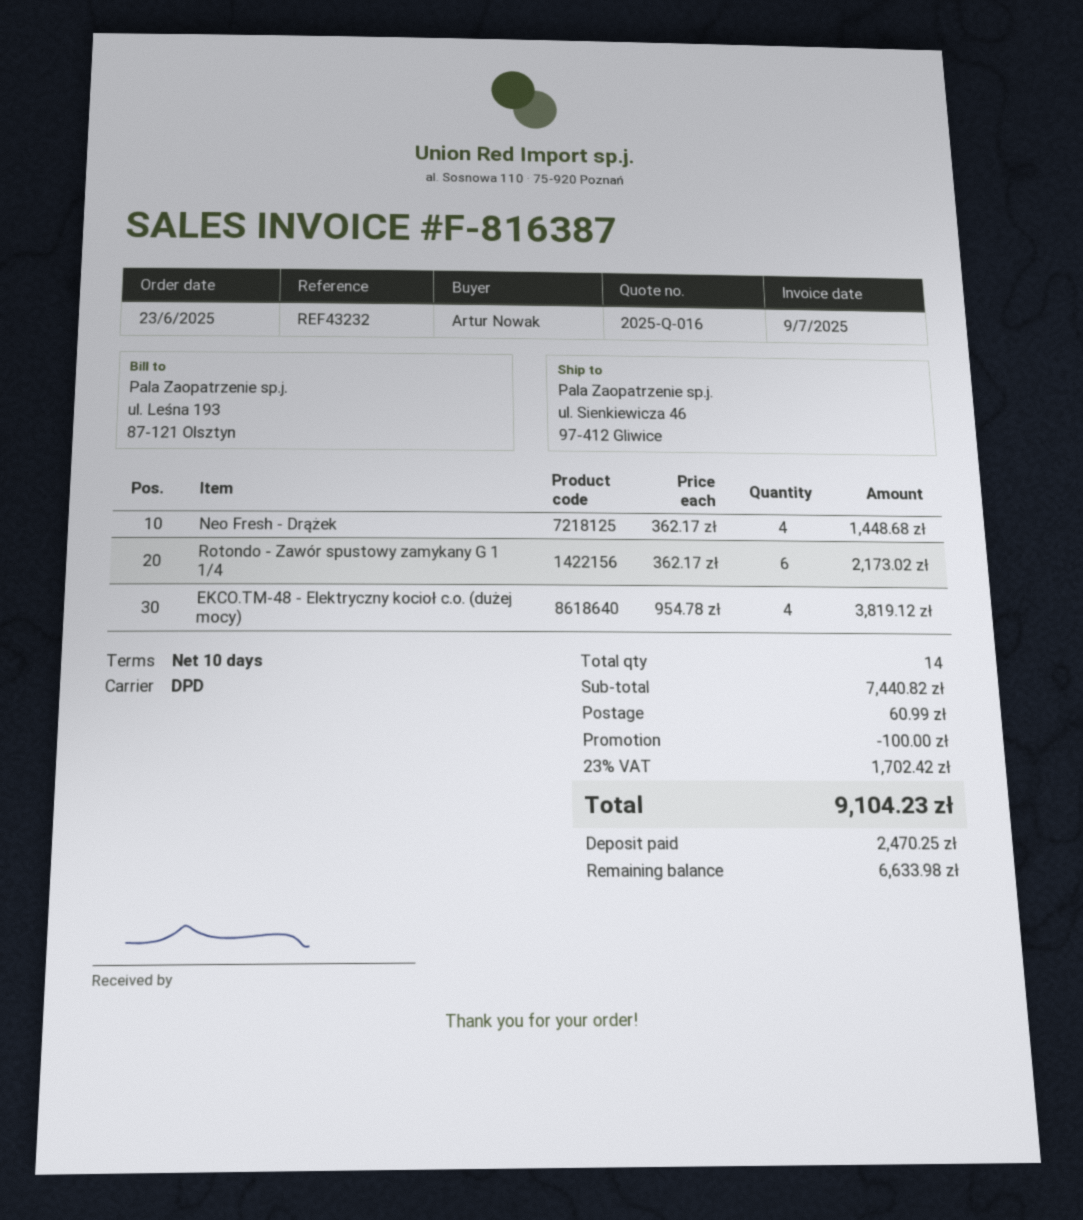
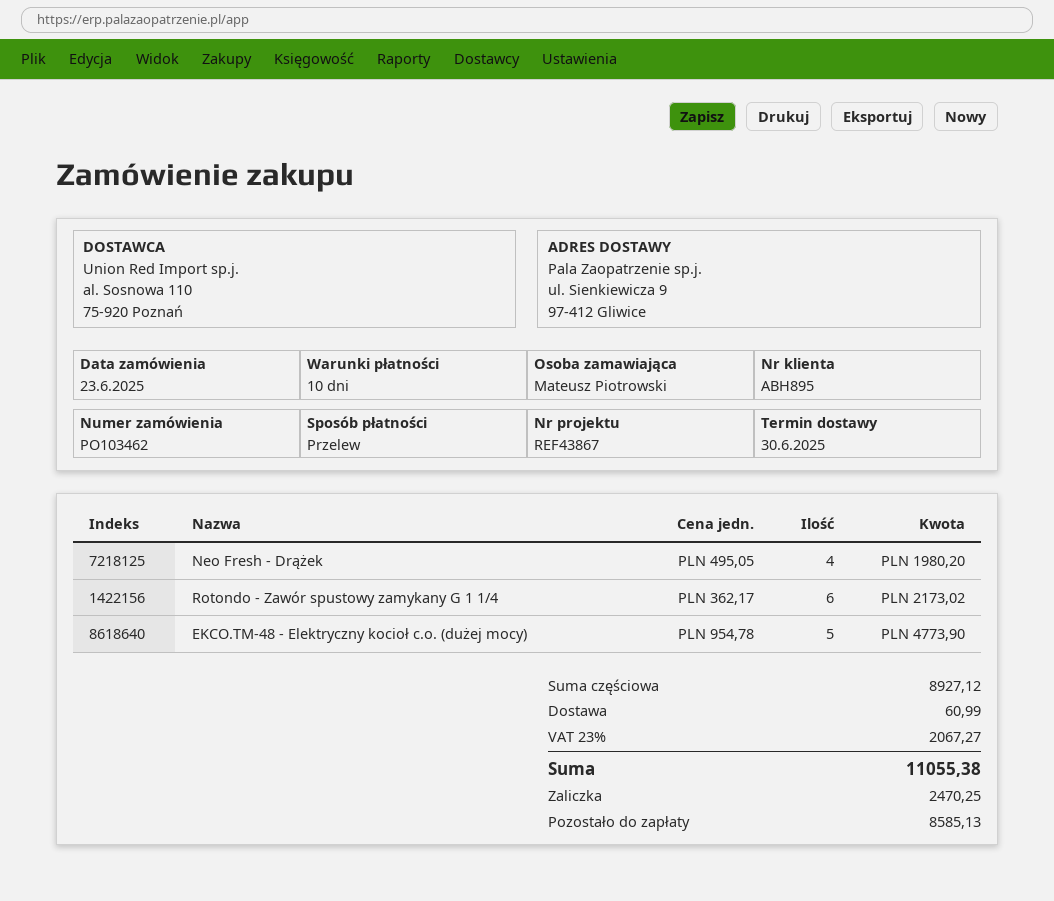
reference: REF43232 -> REF43867
ordered by: Artur Nowak -> Mateusz Piotrowski
ship to: ul. Sienkiewicza 46, 97-412 Gliwice -> ul. Sienkiewicza 9, 97-412 Gliwice
Neo Fresh - Drążek: 4 x 362.17 = 1448.68 -> 4 x 495.05 = 1980.20
EKCO.TM-48 - Elektryczny kocioł c.o. (dużej mocy): 4 x 954.78 = 3819.12 -> 5 x 954.78 = 4773.90
subtotal: 7440.82 -> 8927.12
discount: 100.00 -> none
tax: 23% = 1702.42 -> 23% = 2067.27
total: 9104.23 -> 11055.38
balance: 6633.98 -> 8585.13

